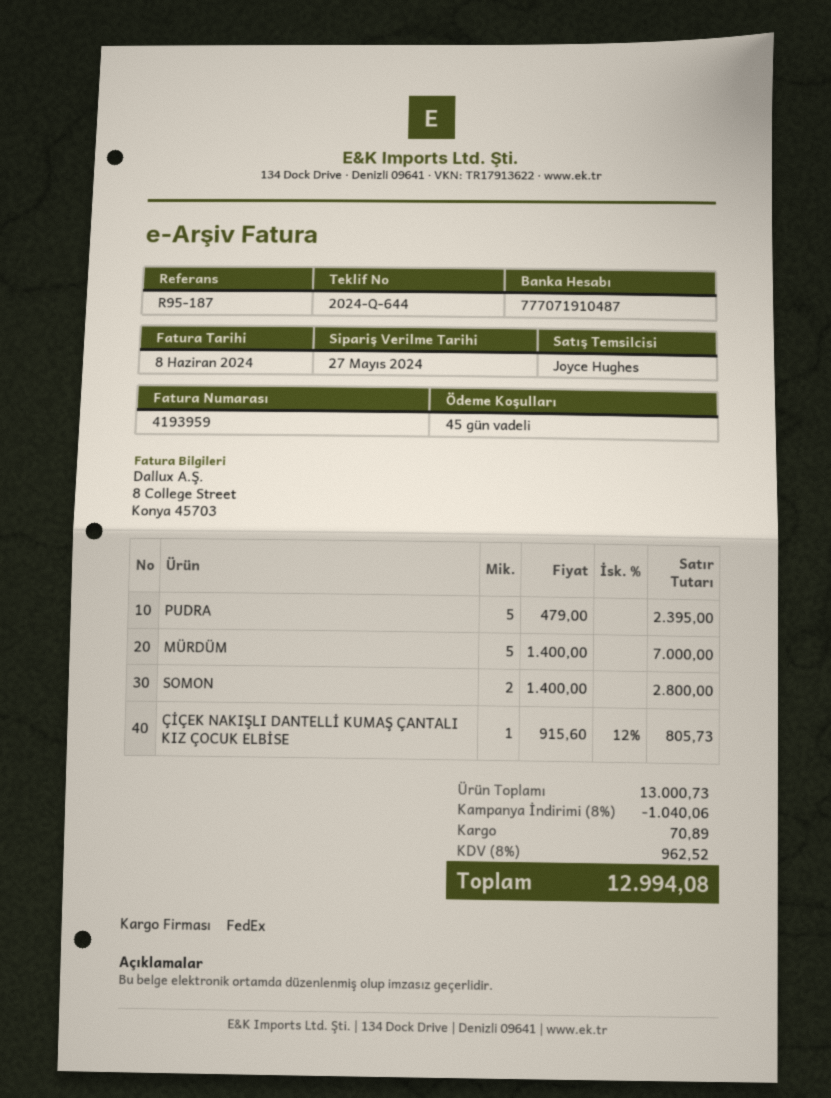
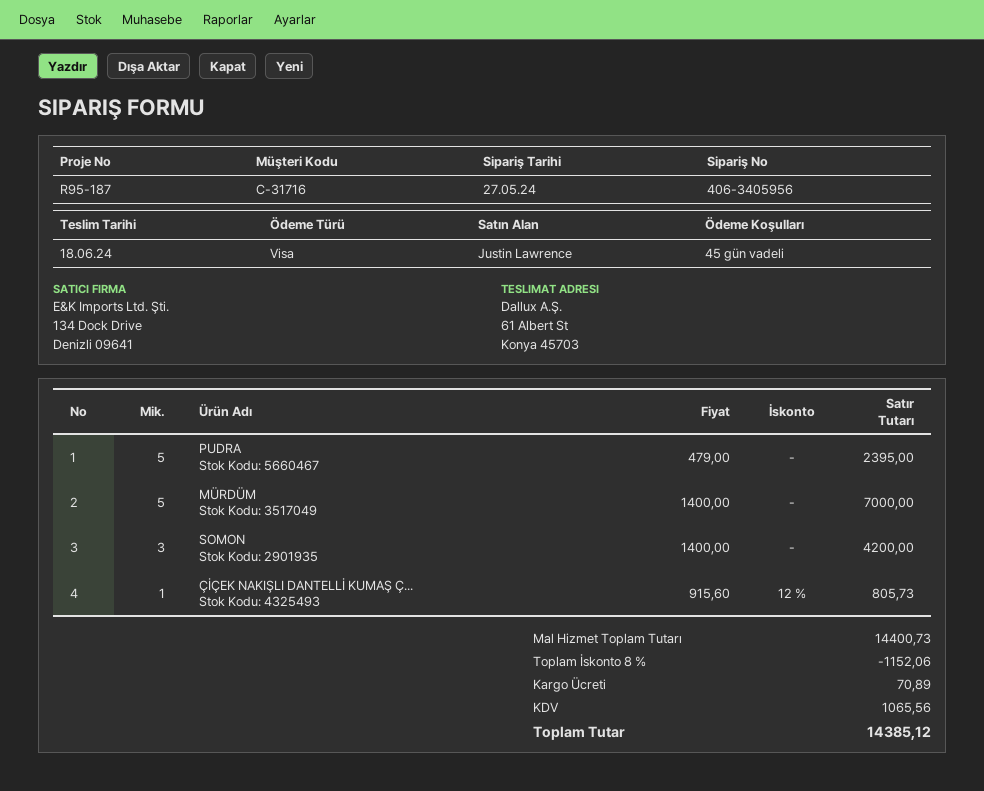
SOMON: 2 x 1400.00 = 2800.00 -> 3 x 1400.00 = 4200.00
subtotal: 13000.73 -> 14400.73
discount: 8% = 1040.06 -> 8% = 1152.06
tax: 962.52 -> 1065.56
total: 12994.08 -> 14385.12

